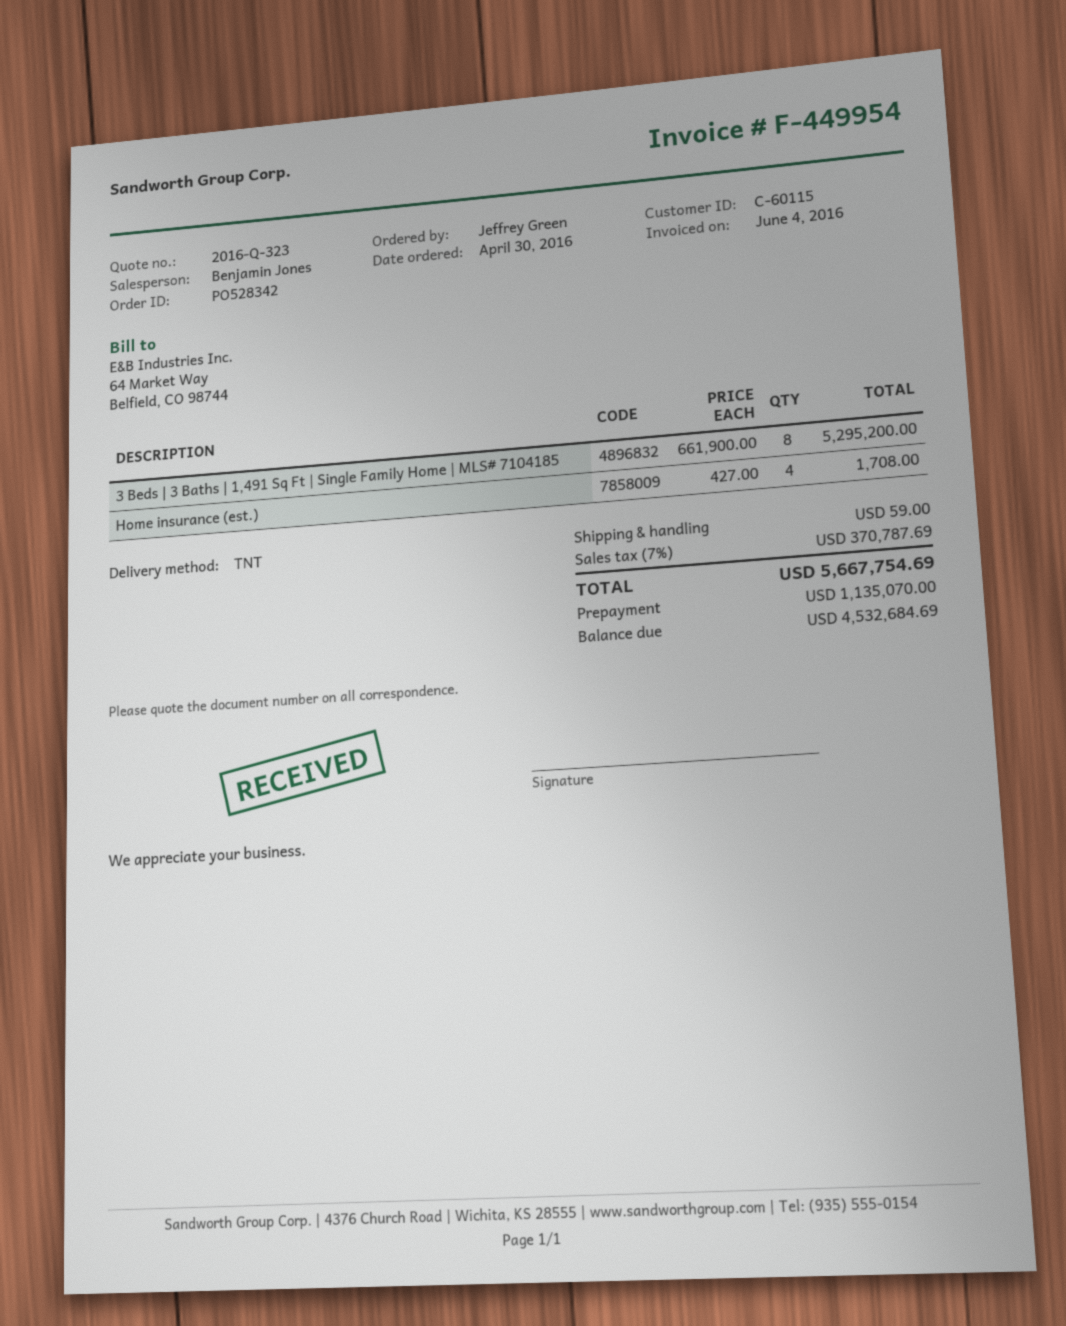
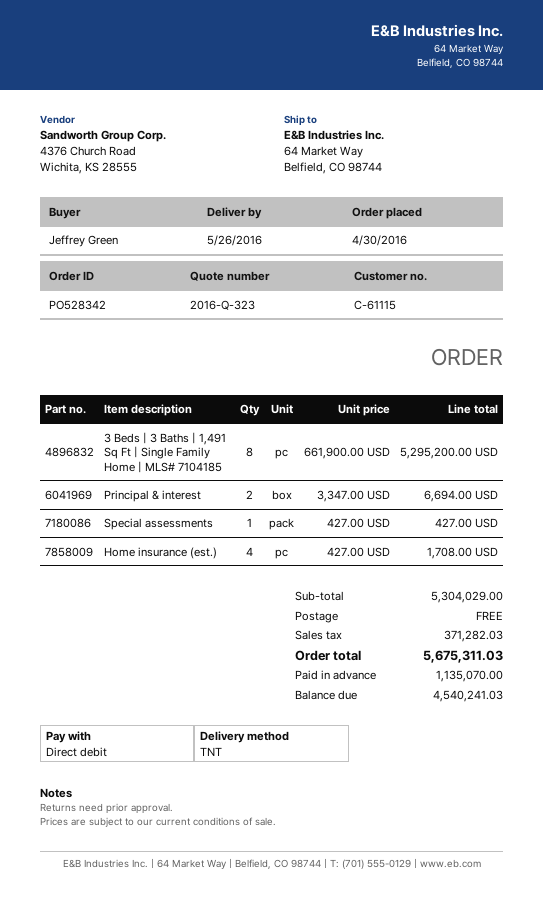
customer number: C-60115 -> C-61115
Principal & interest: none -> 2 x 3347.00 = 6694.00
Special assessments: none -> 1 x 427.00 = 427.00
shipping: 59.00 -> 0.00
tax: 370787.69 -> 371282.03
total: 5667754.69 -> 5675311.03
balance: 4532684.69 -> 4540241.03

